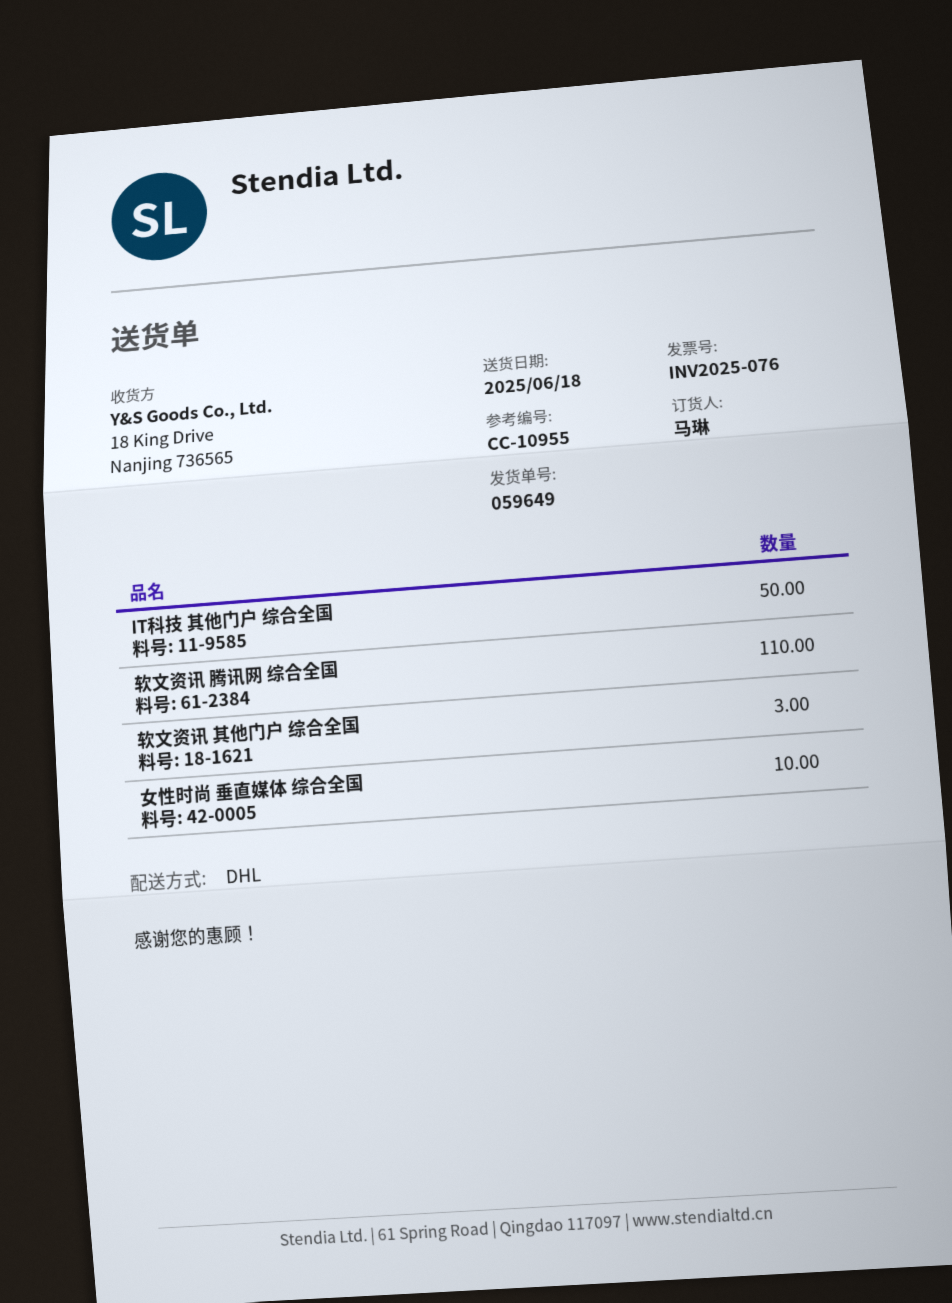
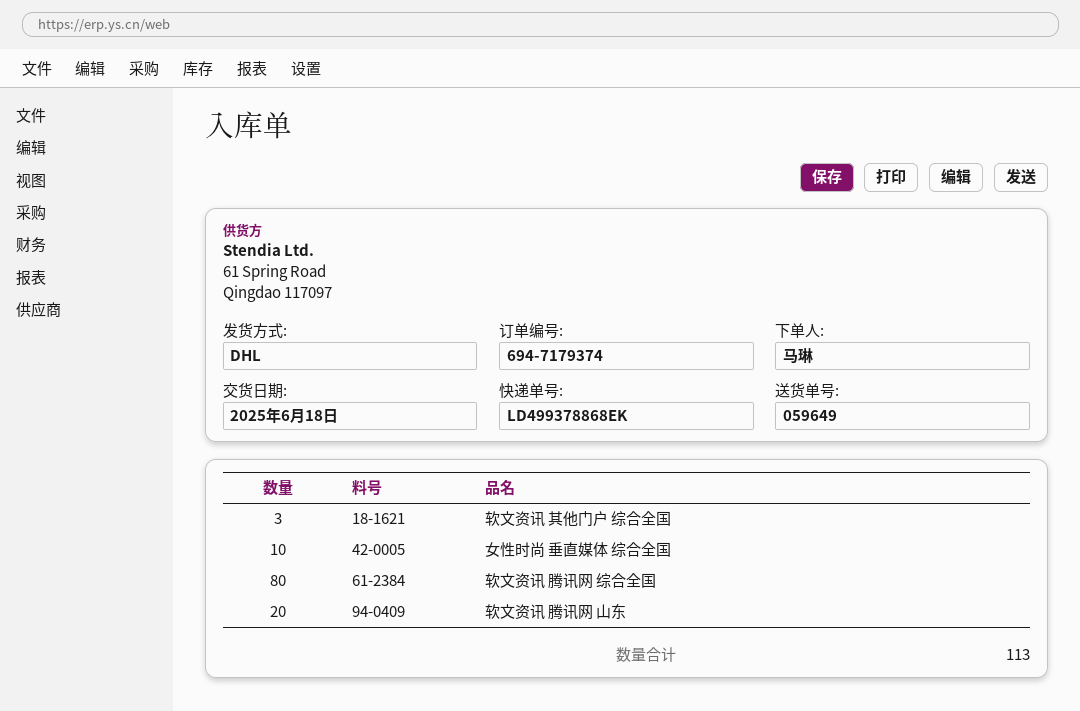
IT科技 其他门户 综合全国: 50 -> none
软文资讯 腾讯网 综合全国: 110 -> 80
软文资讯 腾讯网 山东: none -> 20

